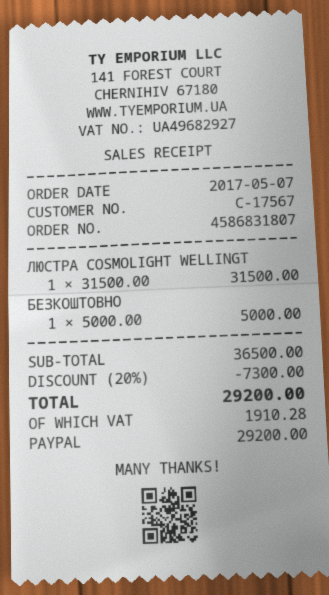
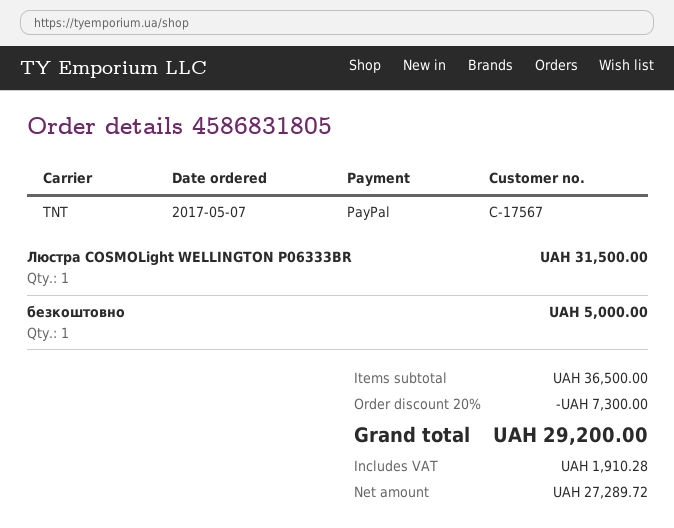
order number: 4586831807 -> 4586831805

